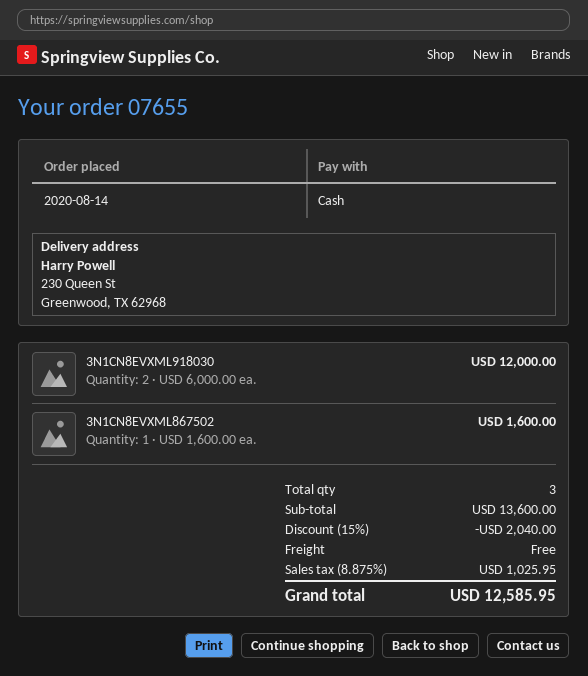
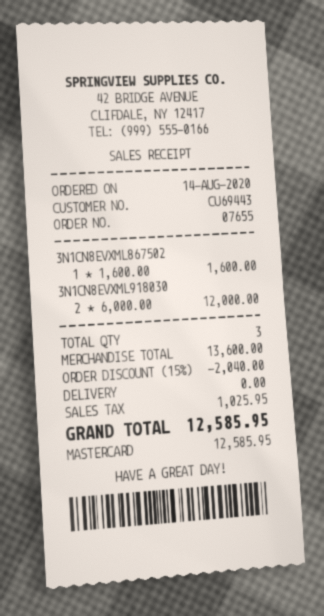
payment method: cash -> Mastercard

